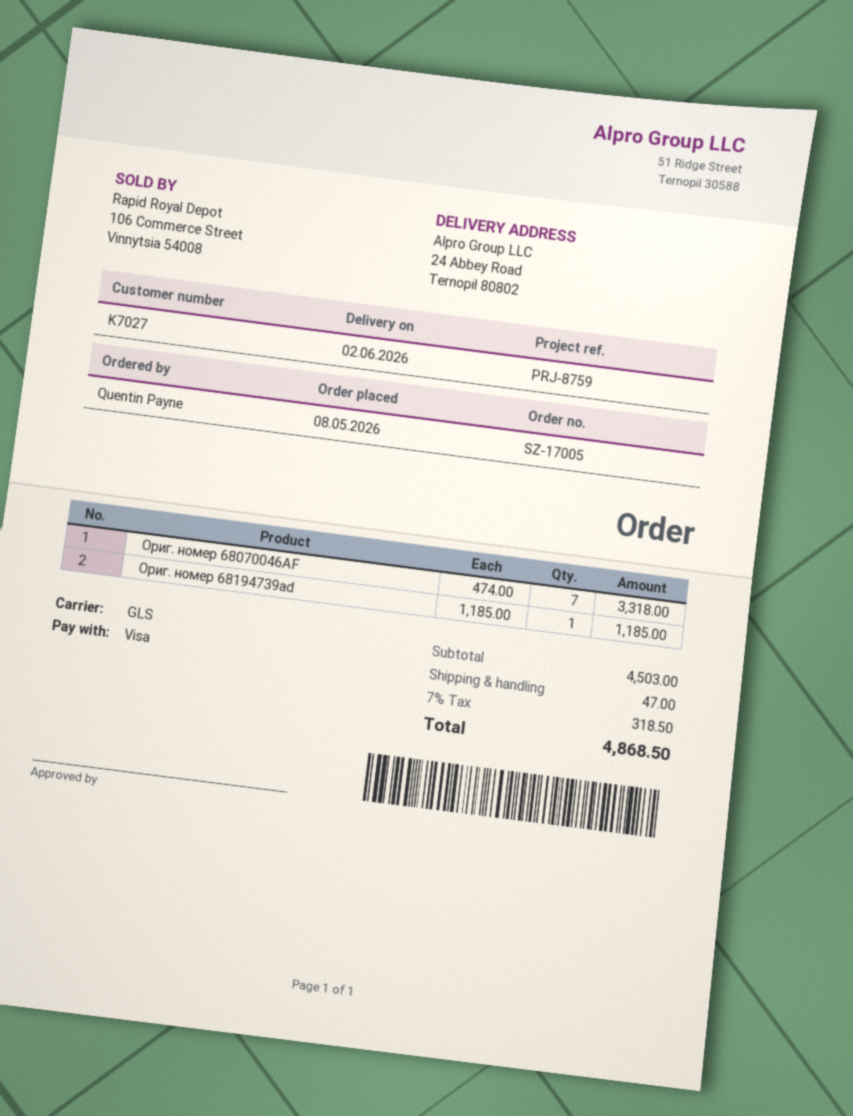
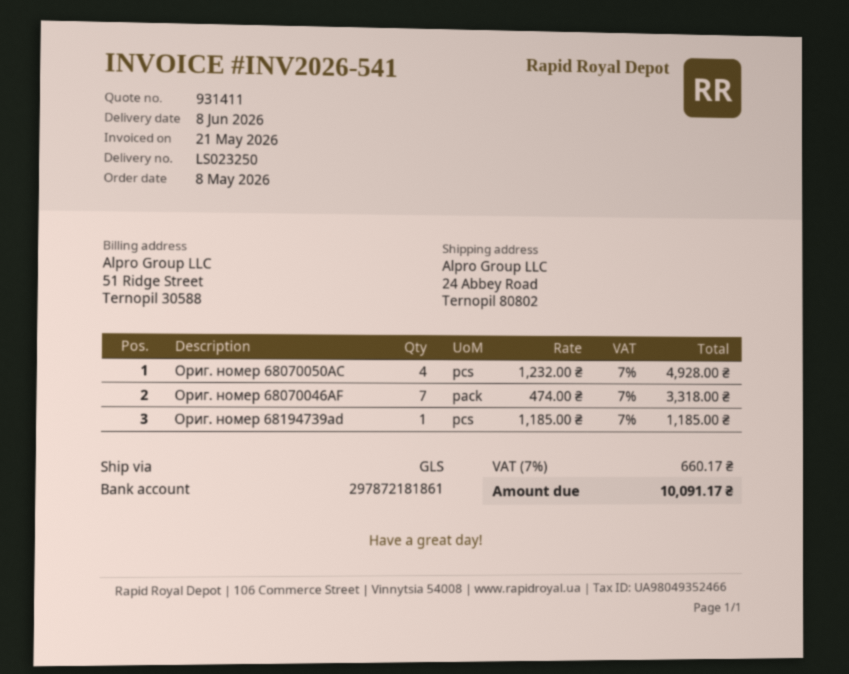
delivery date: 2026-06-02 -> 2026-06-08
Ориг. номер 68070050AC: none -> 4 x 1232.00 = 4928.00
shipping: 47.00 -> none
tax: 7% = 318.50 -> 7% = 660.17
total: 4868.50 -> 10091.17

